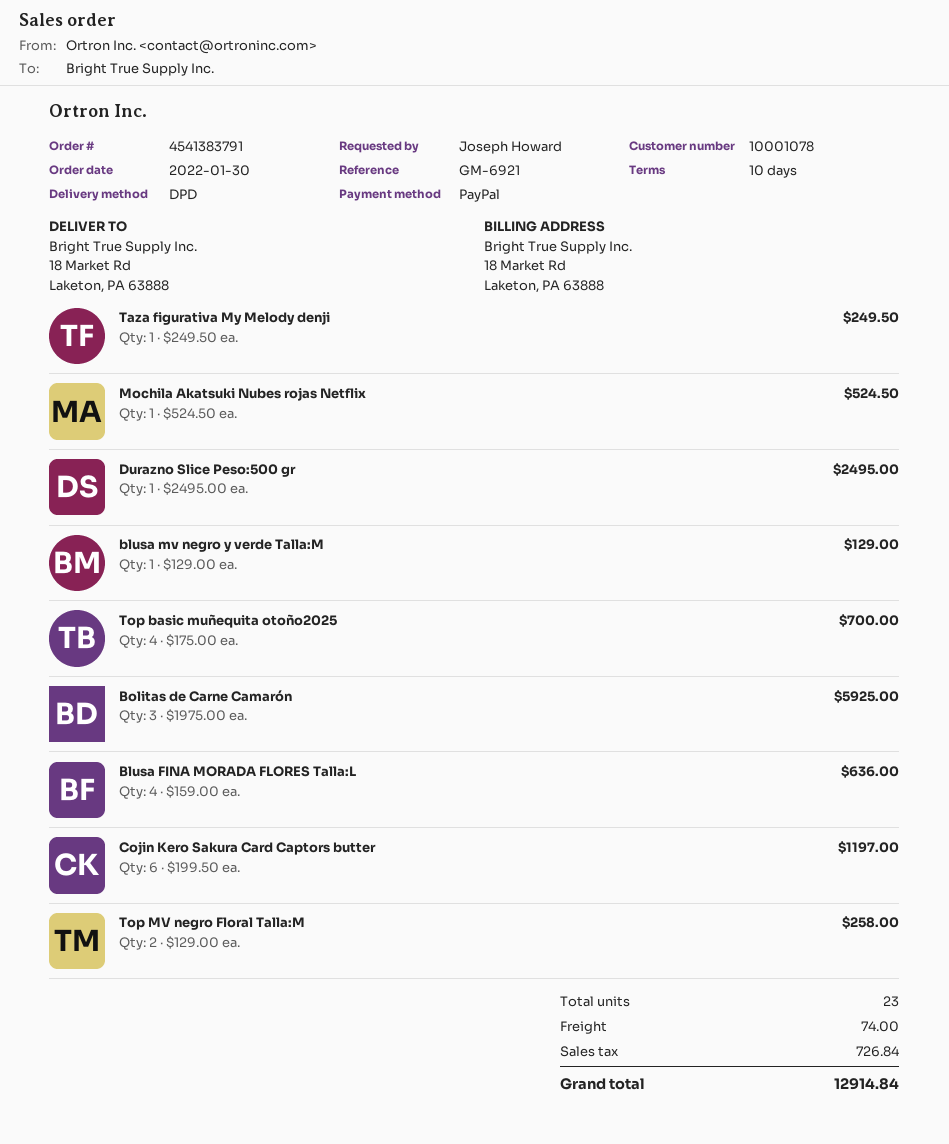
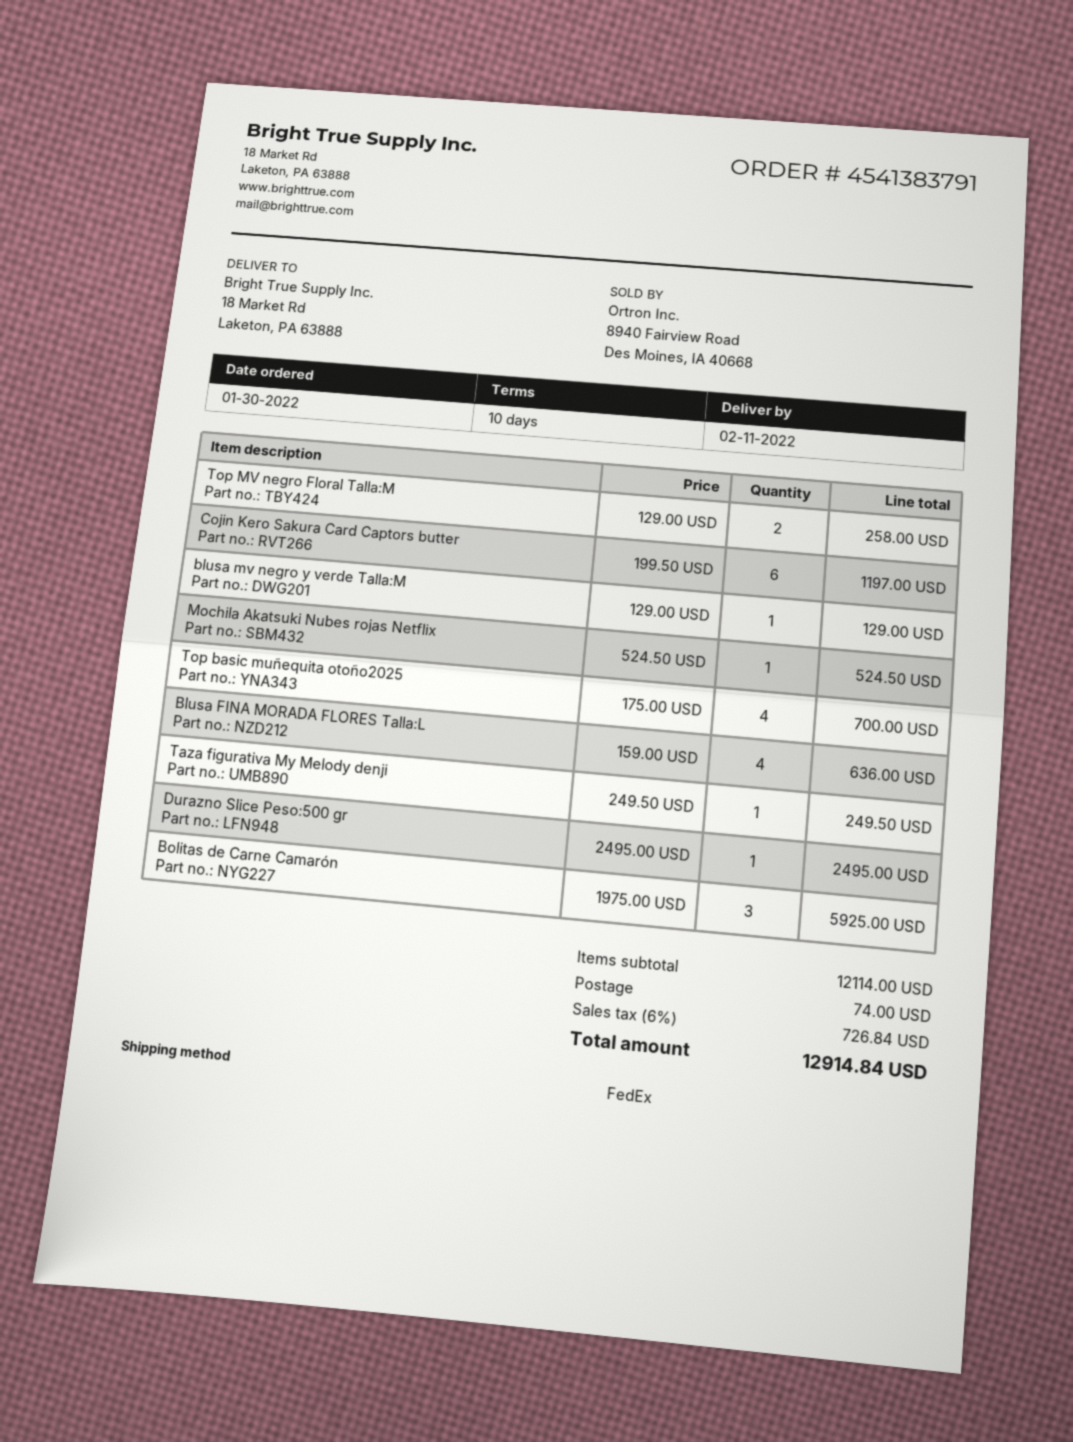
shipping method: DPD -> FedEx

